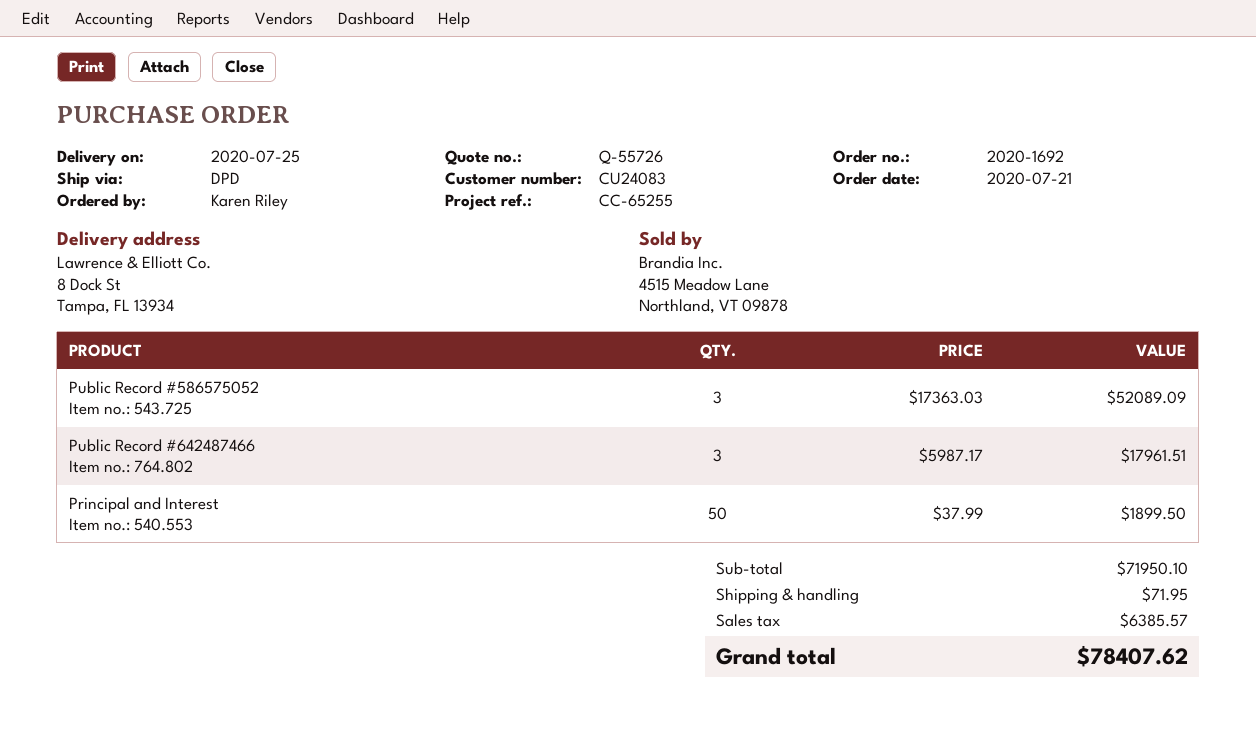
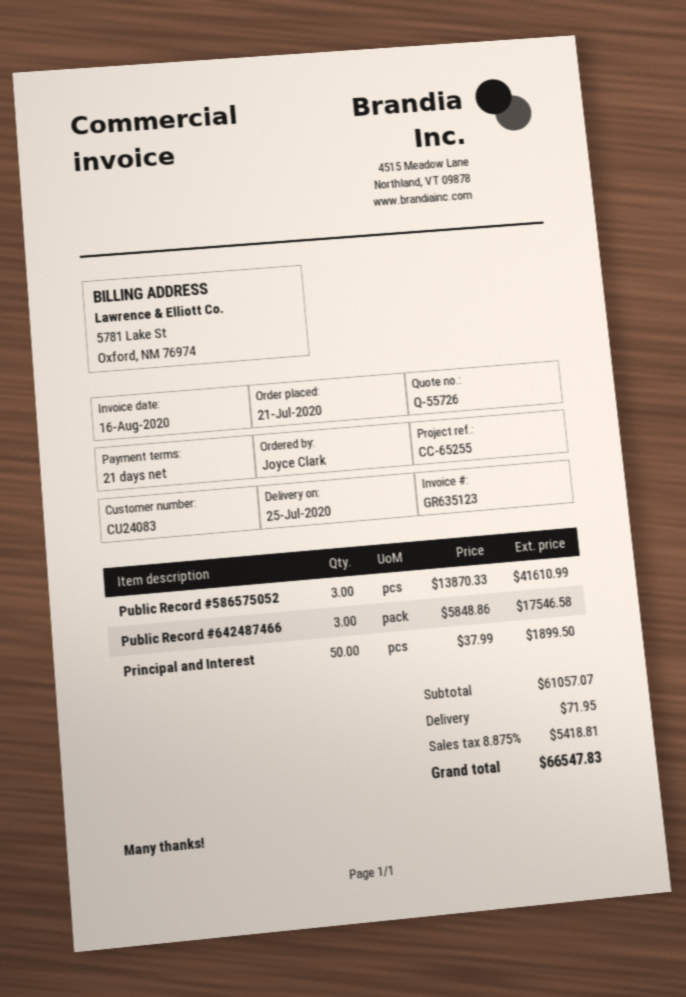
ordered by: Karen Riley -> Joyce Clark
Public Record #586575052: 3 x 17363.03 = 52089.09 -> 3 x 13870.33 = 41610.99
Public Record #642487466: 3 x 5987.17 = 17961.51 -> 3 x 5848.86 = 17546.58
subtotal: 71950.10 -> 61057.07
tax: 6385.57 -> 5418.81
total: 78407.62 -> 66547.83

